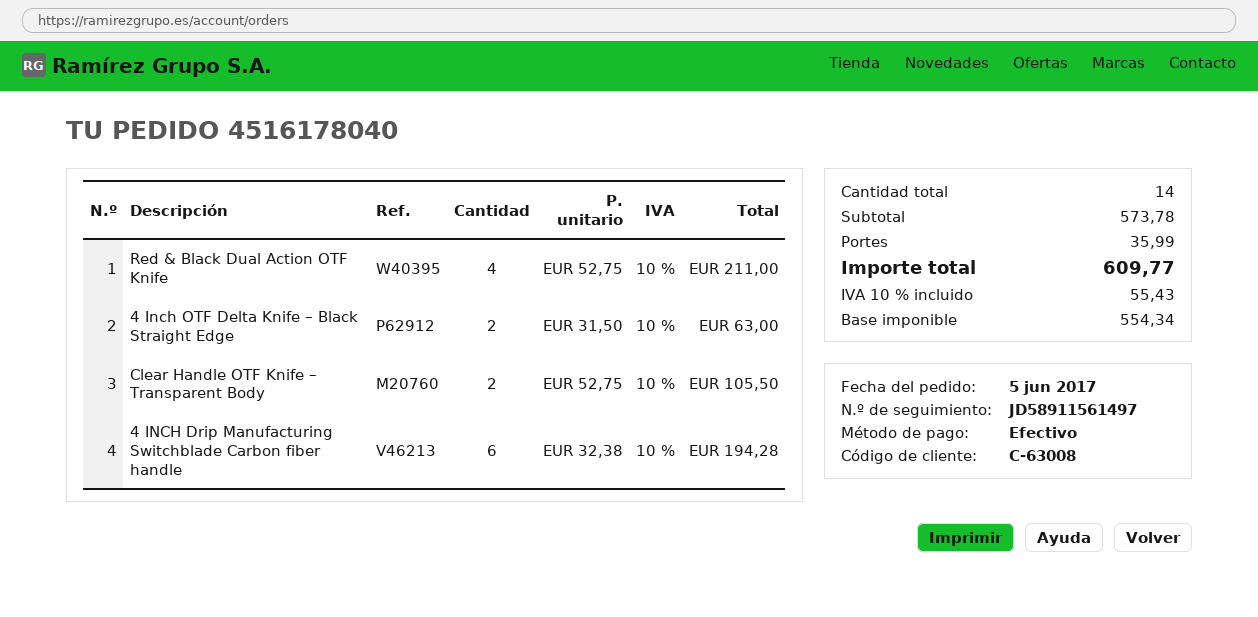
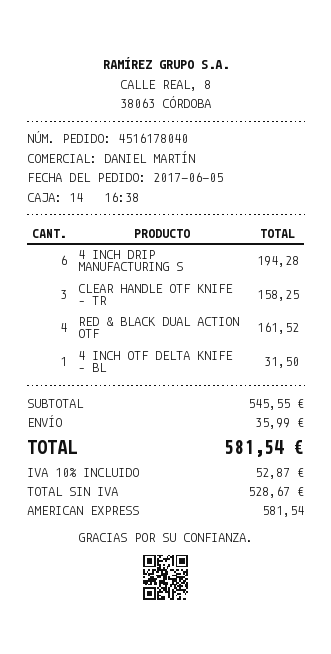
payment method: cash -> American Express
Red & Black Dual Action OTF Knife: 4 for 211.00 -> 4 for 161.52
4 Inch OTF Delta Knife – Black Straight Edge: 2 for 63.00 -> 1 for 31.50
Clear Handle OTF Knife – Transparent Body: 2 for 105.50 -> 3 for 158.25
subtotal: 573.78 -> 545.55
net: 554.34 -> 528.67
tax: 10% = 55.43 -> 10% = 52.87
total: 609.77 -> 581.54

